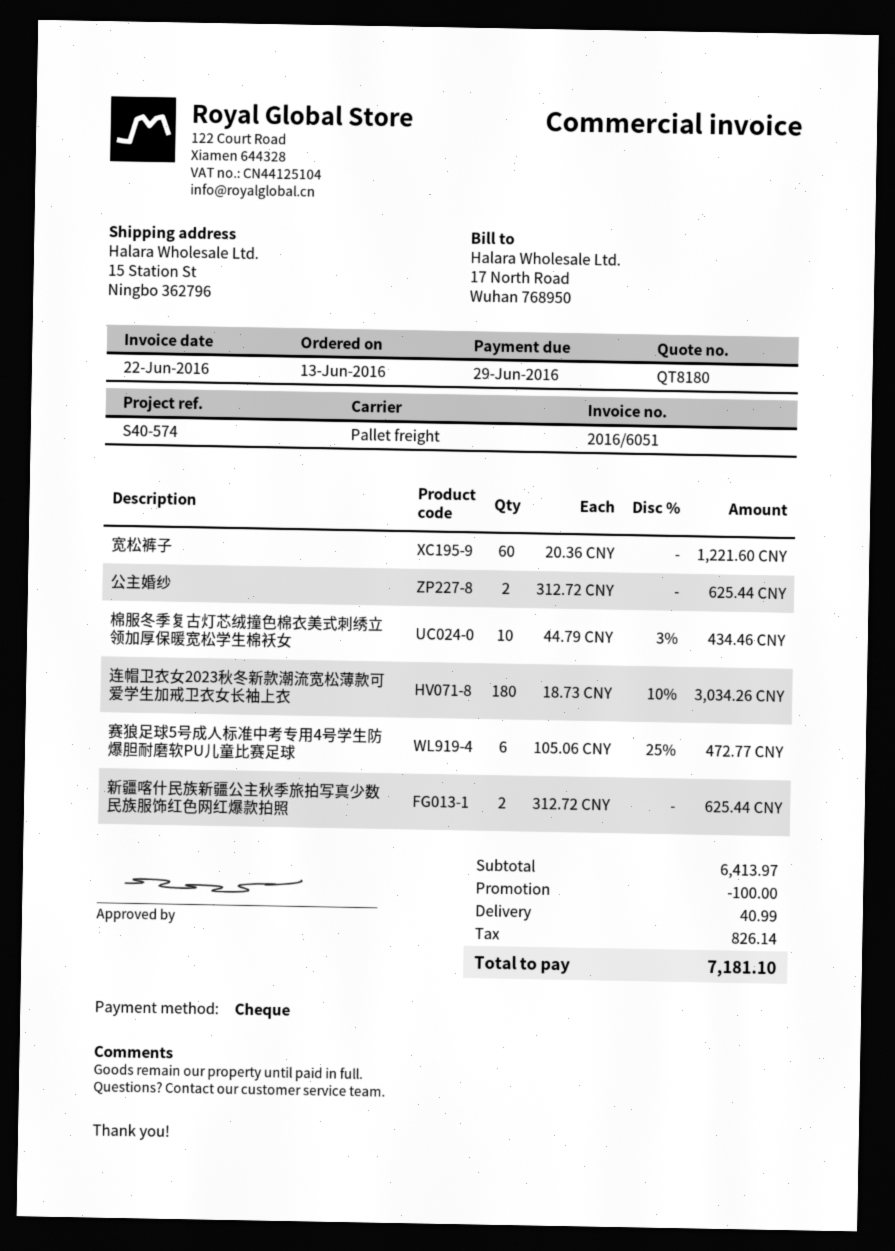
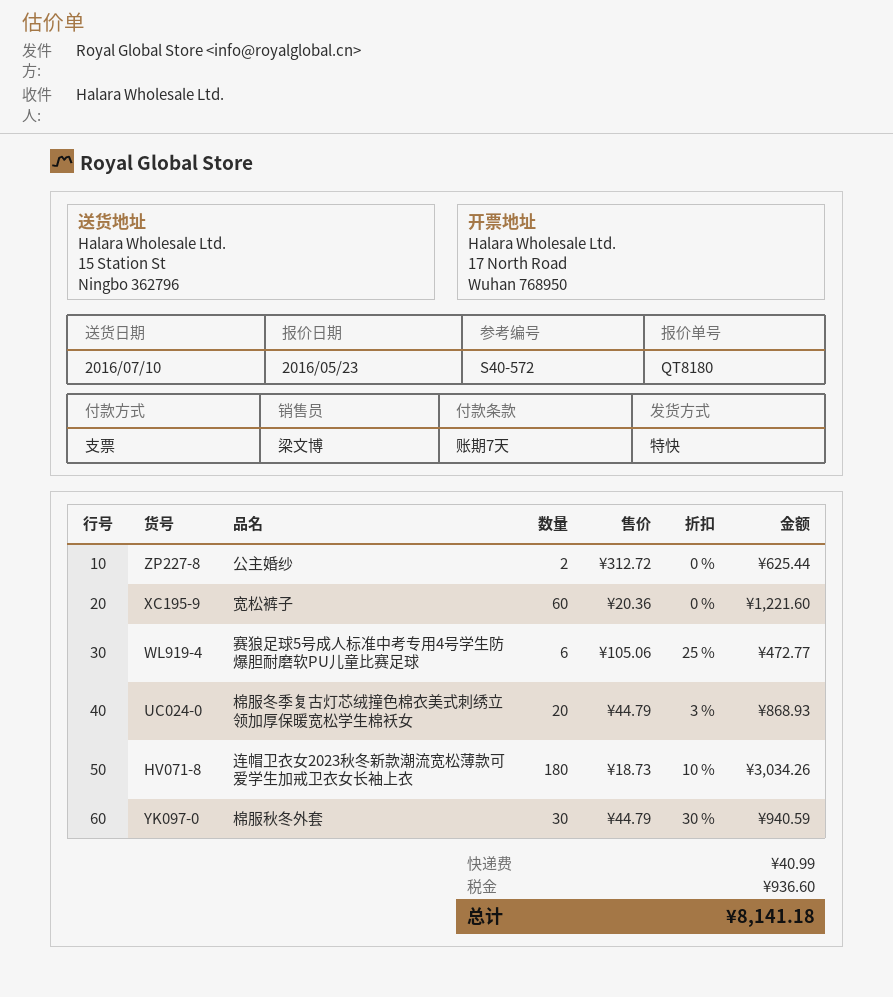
reference: S40-574 -> S40-572
shipping method: pallet freight -> express
棉服冬季复古灯芯绒撞色棉衣美式刺绣立领加厚保暖宽松学生棉袄女: 10 x 44.79 - 3% = 434.46 -> 20 x 44.79 - 3% = 868.93
新疆喀什民族新疆公主秋季旅拍写真少数民族服饰红色网红爆款拍照: 2 x 312.72 = 625.44 -> none
棉服秋冬外套: none -> 30 x 44.79 - 30% = 940.59
discount: 100.00 -> none
tax: 826.14 -> 936.60
total: 7181.10 -> 8141.18

